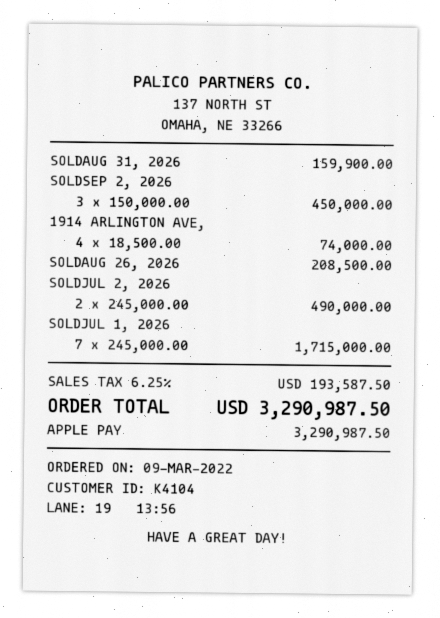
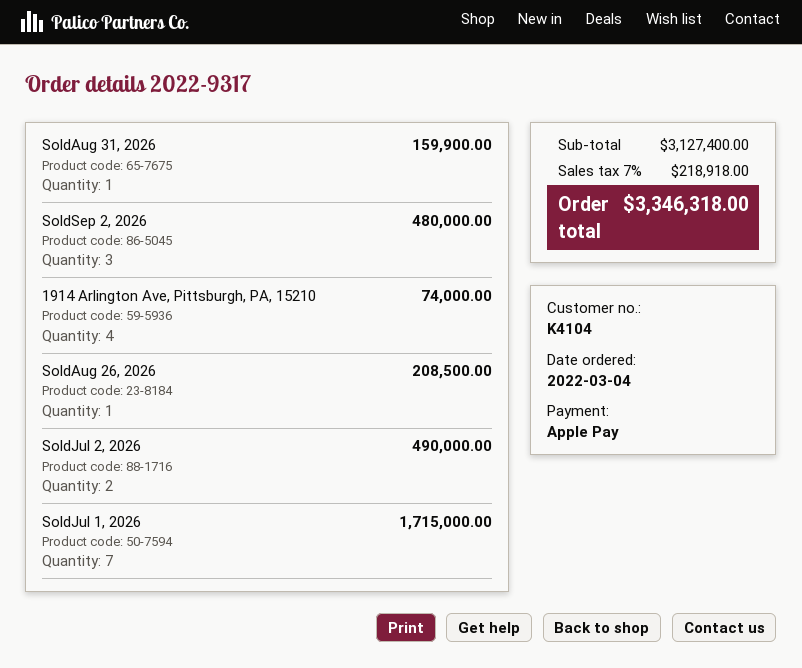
order date: 2022-03-09 -> 2022-03-04
SOLDSEP 2, 2026: 3 for 450000.00 -> 3 for 480000.00
tax: 6.25% = 193587.50 -> 7% = 218918.00
total: 3290987.50 -> 3346318.00

